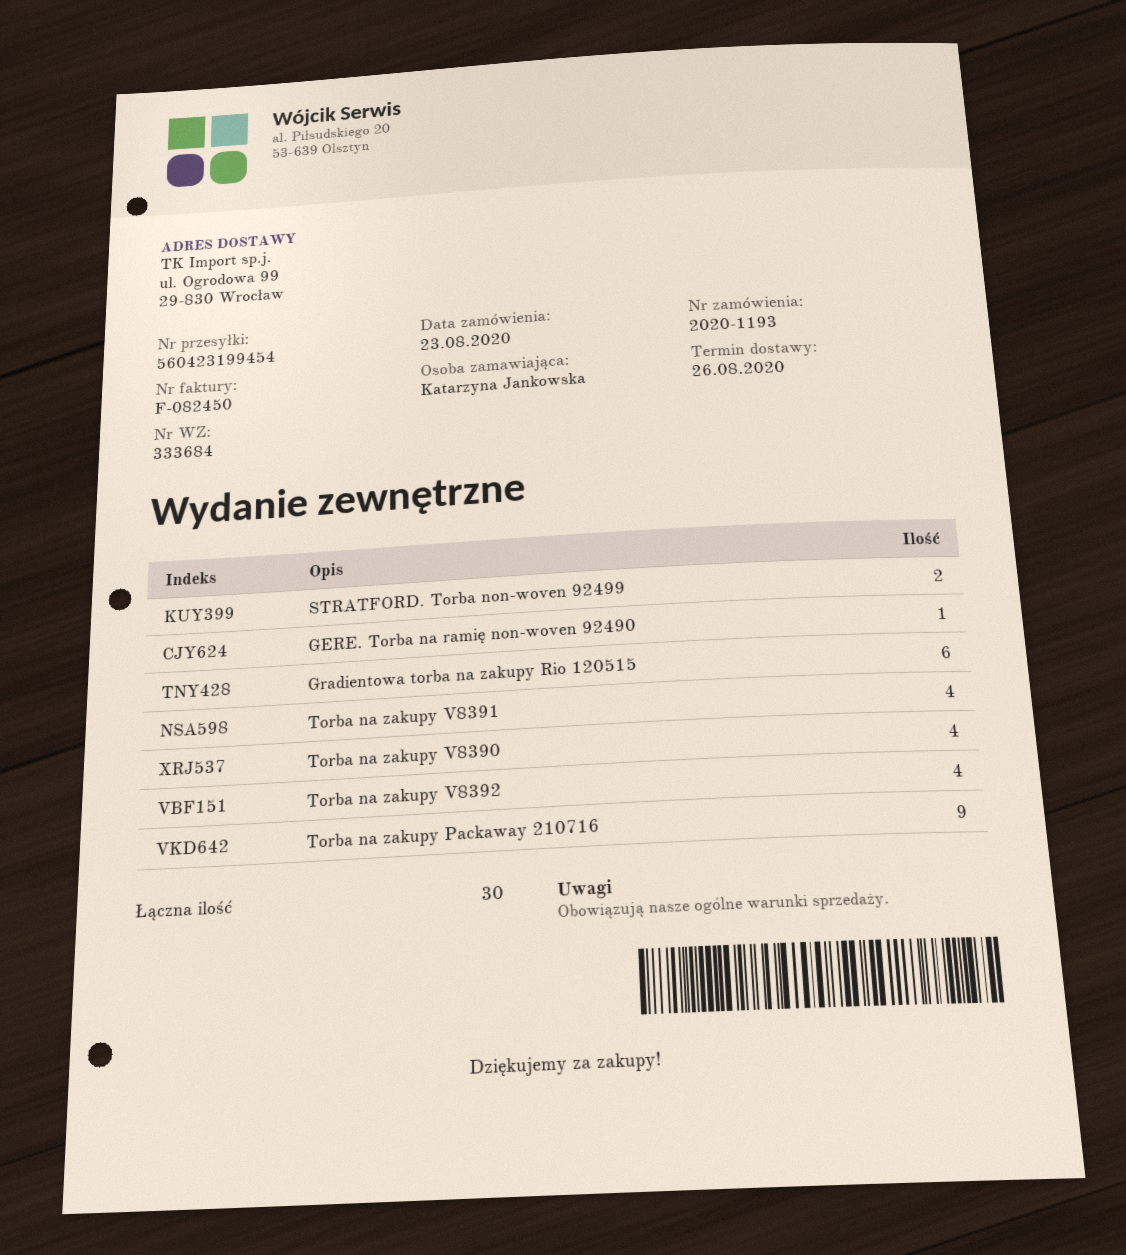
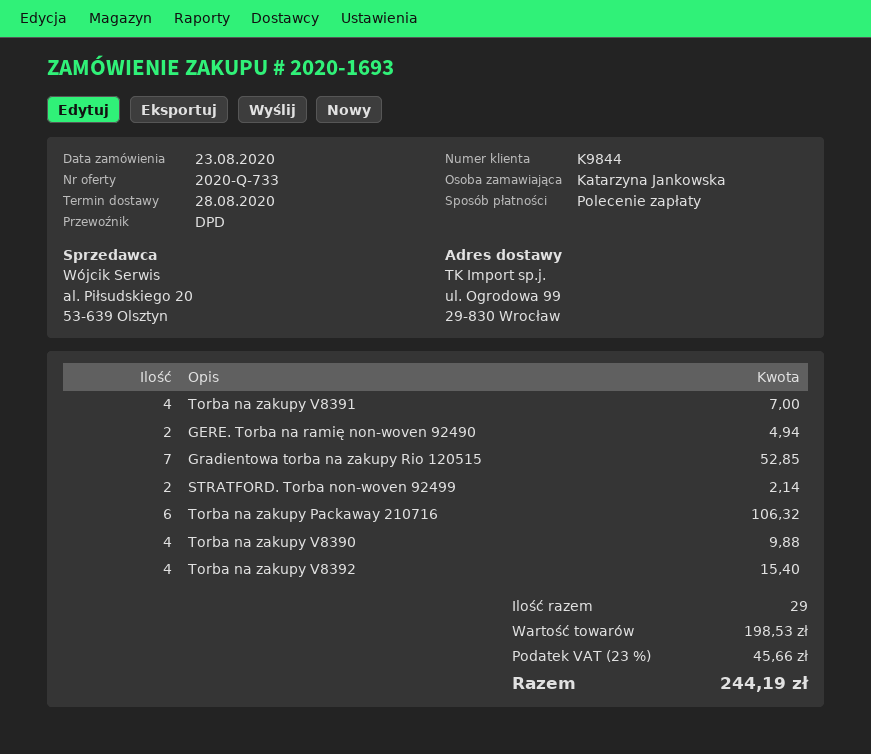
order number: 2020-1193 -> 2020-1693
delivery date: 2020-08-26 -> 2020-08-28
GERE. Torba na ramię non-woven 92490: 1 -> 2
Gradientowa torba na zakupy Rio 120515: 6 -> 7
Torba na zakupy Packaway 210716: 9 -> 6
total quantity: 30 -> 29

